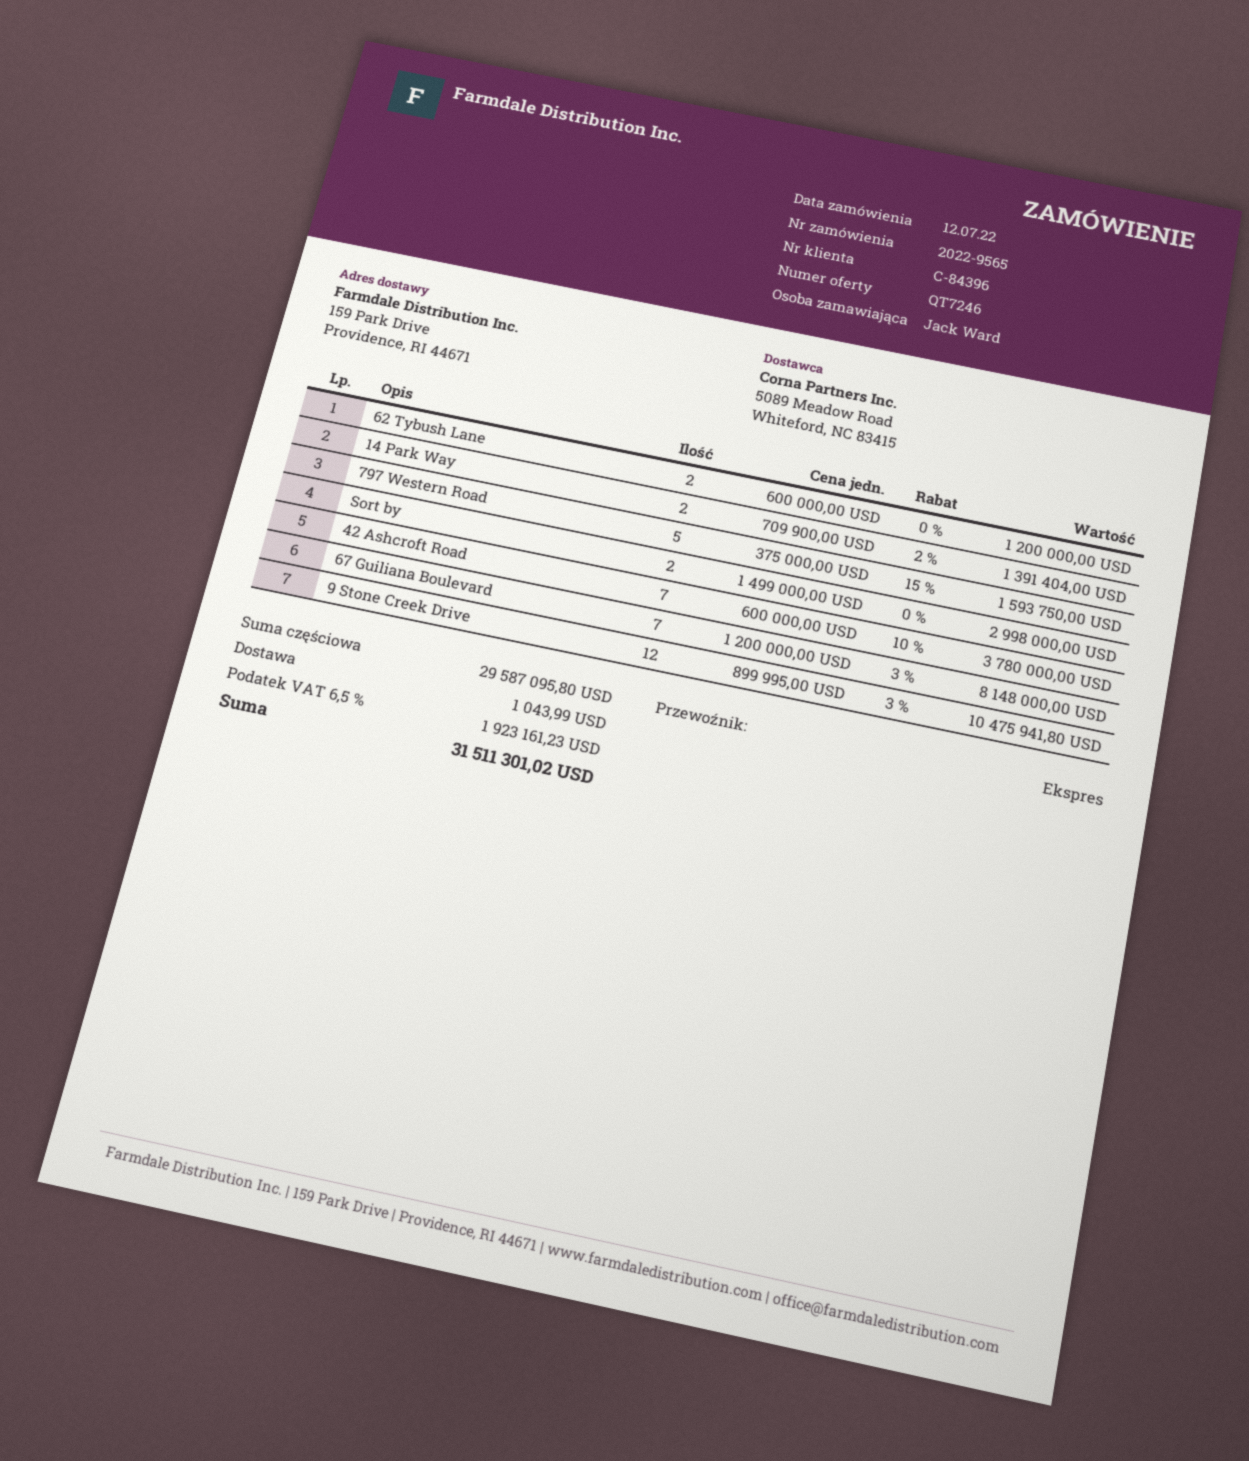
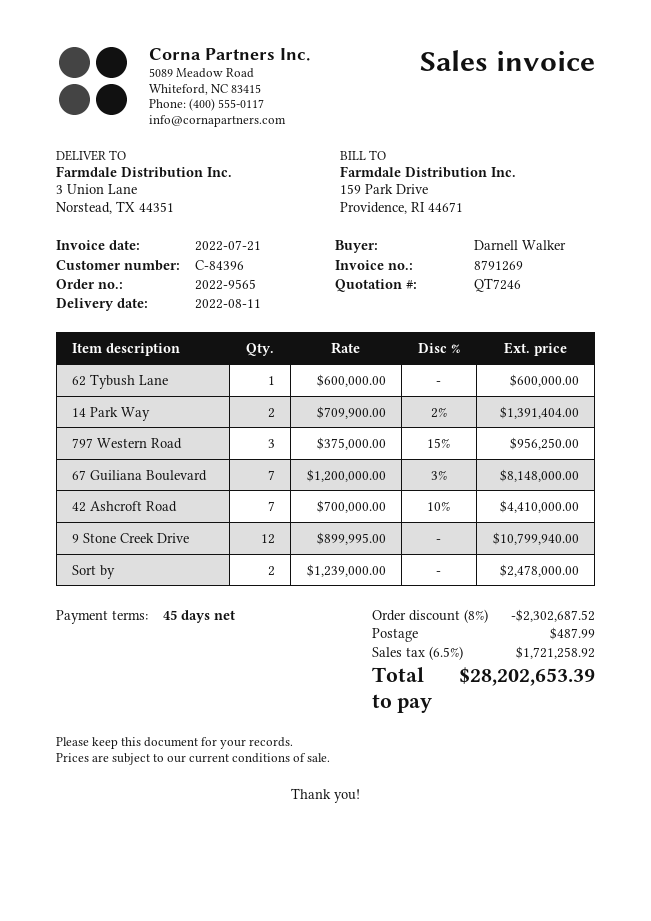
ordered by: Jack Ward -> Darnell Walker
ship to: 159 Park Drive, Providence, RI 44671 -> 3 Union Lane, Norstead, TX 44351
62 Tybush Lane: 2 x 600000.00 = 1200000.00 -> 1 x 600000.00 = 600000.00
797 Western Road: 5 x 375000.00 - 15% = 1593750.00 -> 3 x 375000.00 - 15% = 956250.00
Sort by: 2 x 1499000.00 = 2998000.00 -> 2 x 1239000.00 = 2478000.00
42 Ashcroft Road: 7 x 600000.00 - 10% = 3780000.00 -> 7 x 700000.00 - 10% = 4410000.00
9 Stone Creek Drive: 12 x 899995.00 - 3% = 10475941.80 -> 12 x 899995.00 = 10799940.00
discount: none -> 8% = 2302687.52
shipping: 1043.99 -> 487.99
tax: 6.5% = 1923161.23 -> 6.5% = 1721258.92
total: 31511301.02 -> 28202653.39

